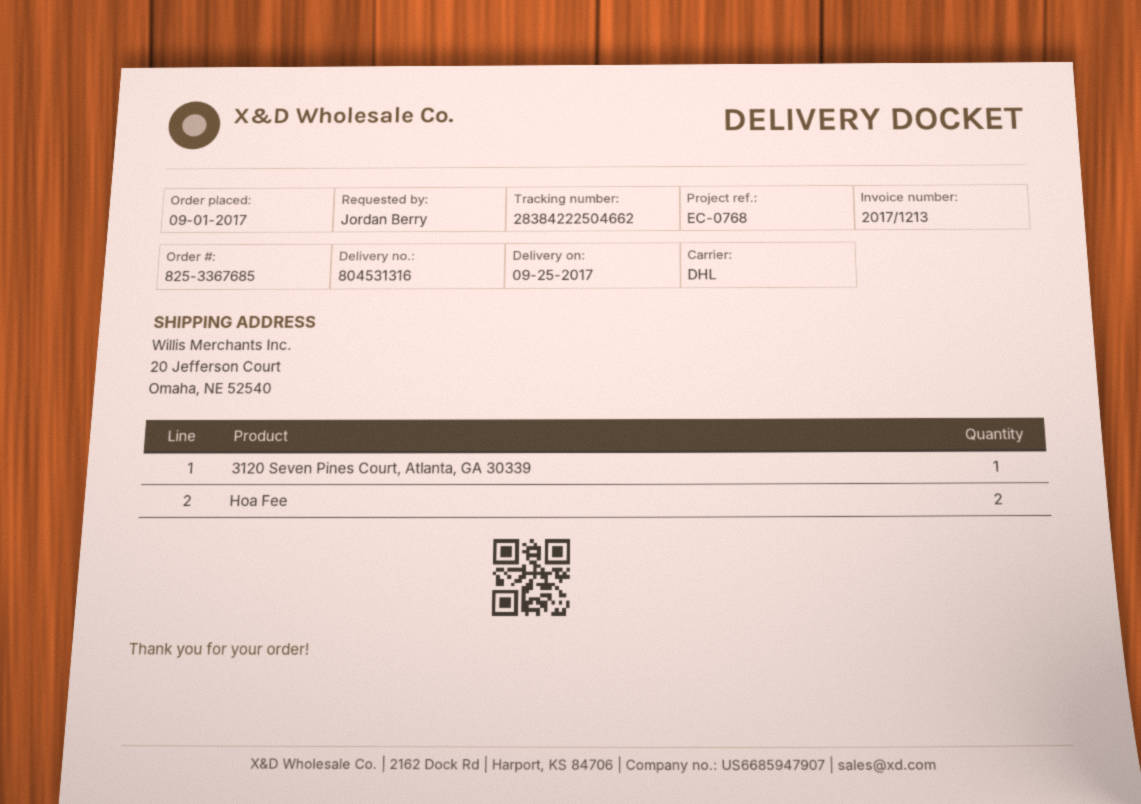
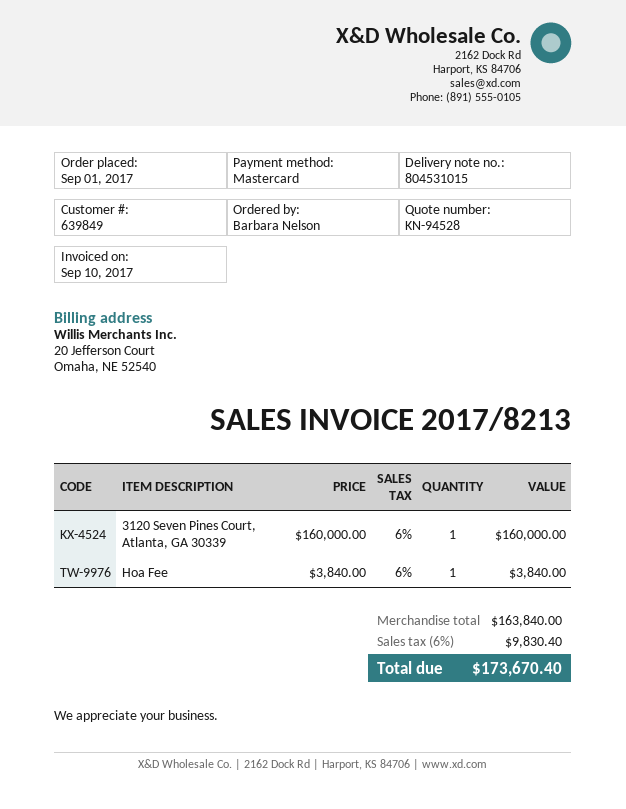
delivery note number: 804531316 -> 804531015
invoice number: 2017/1213 -> 2017/8213
ordered by: Jordan Berry -> Barbara Nelson
Hoa Fee: 2 -> 1

